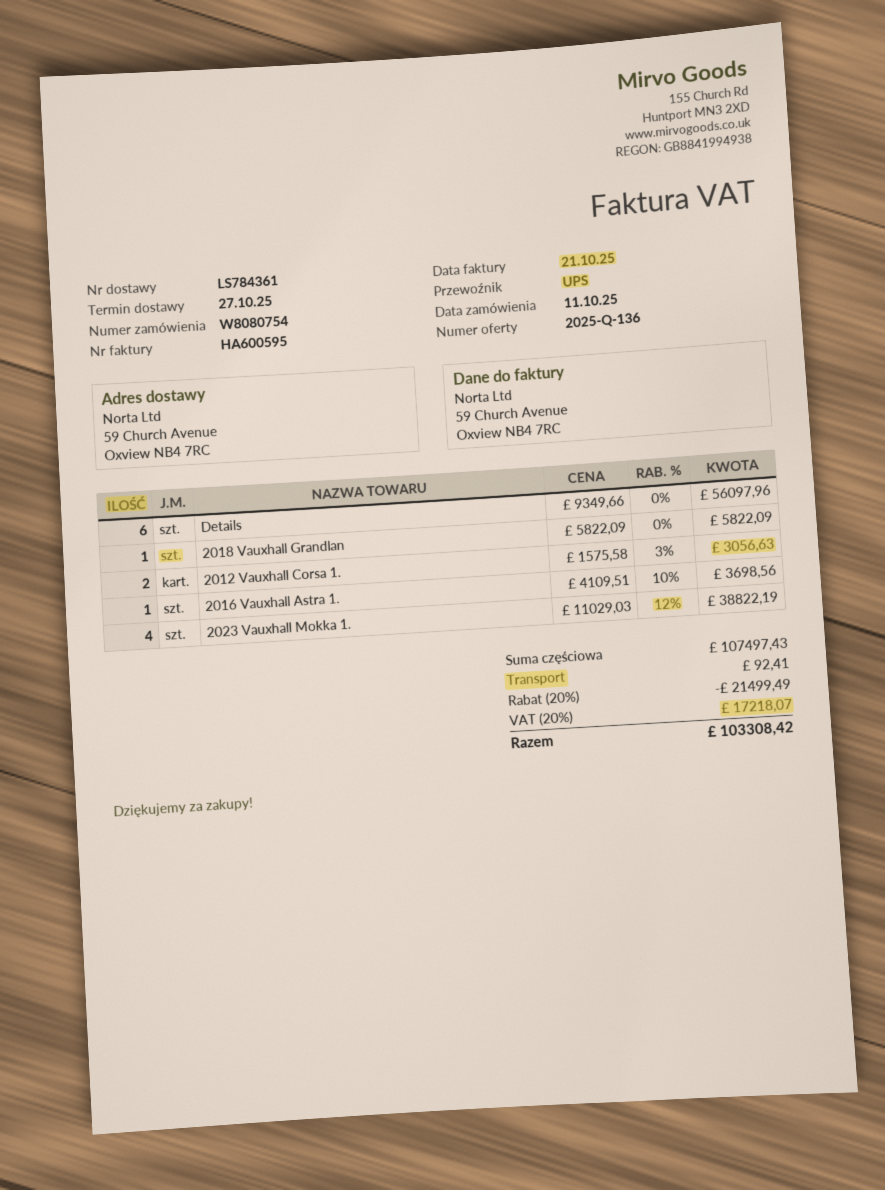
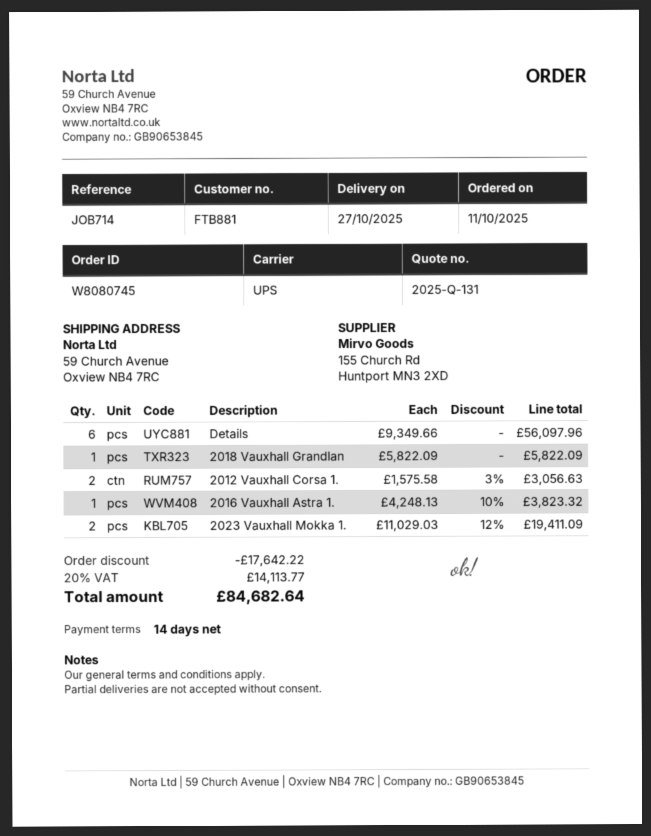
quote number: 2025-Q-136 -> 2025-Q-131
order number: W8080754 -> W8080745
2016 Vauxhall Astra 1.: 1 x 4109.51 - 10% = 3698.56 -> 1 x 4248.13 - 10% = 3823.32
2023 Vauxhall Mokka 1.: 4 x 11029.03 - 12% = 38822.19 -> 2 x 11029.03 - 12% = 19411.09
discount: 21499.49 -> 17642.22
shipping: 92.41 -> none
tax: 20% = 17218.07 -> 20% = 14113.77
total: 103308.42 -> 84682.64

